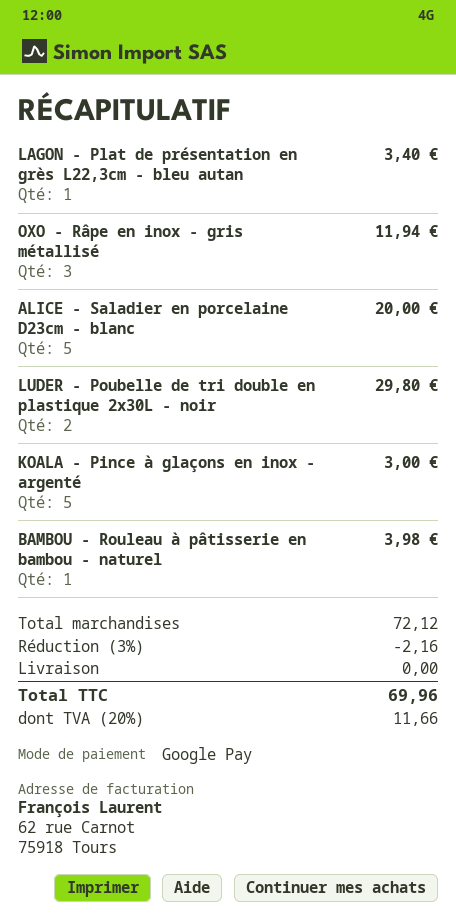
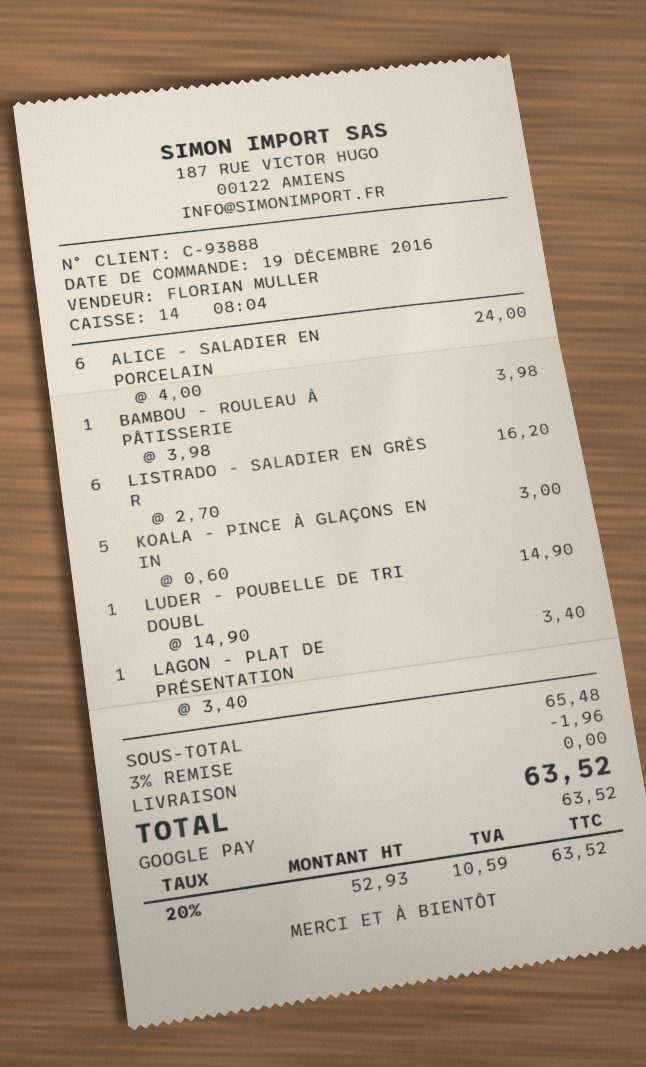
OXO - Râpe en inox - gris métallisé: 3 for 11.94 -> none
ALICE - Saladier en porcelaine D23cm - blanc: 5 for 20.00 -> 6 for 24.00
LUDER - Poubelle de tri double en plastique 2x30L - noir: 2 for 29.80 -> 1 for 14.90
LISTRADO - SALADIER EN GRÈS R: none -> 6 for 16.20
subtotal: 72.12 -> 65.48
discount: 3% = 2.16 -> 3% = 1.96
tax: 20% = 11.66 -> 20% = 10.59
total: 69.96 -> 63.52

